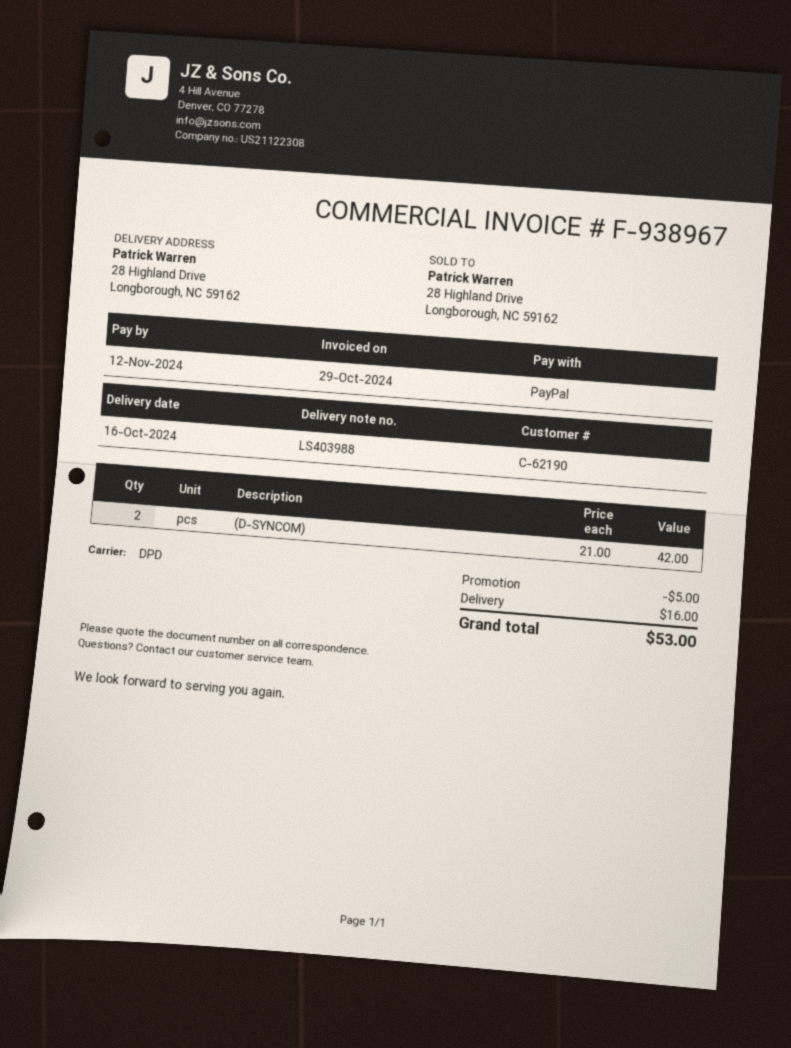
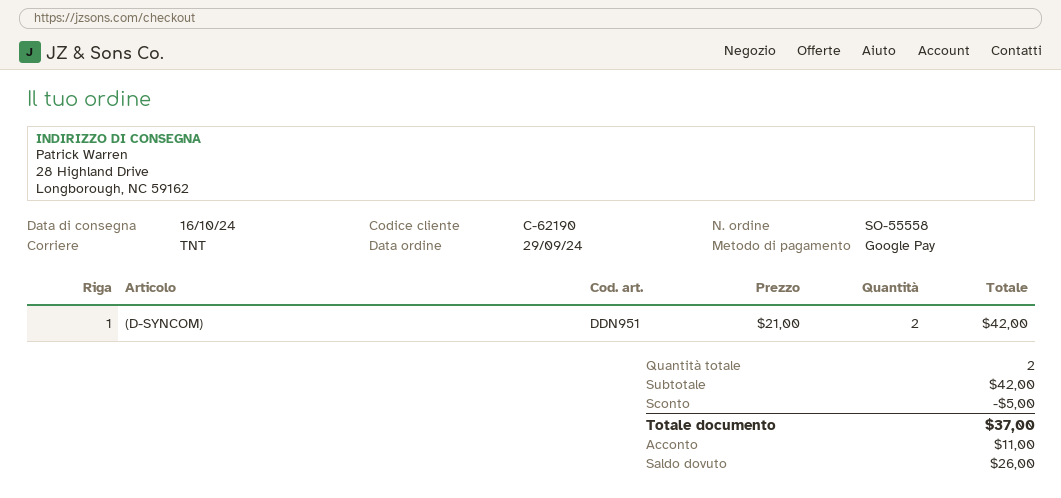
payment method: PayPal -> Google Pay
shipping method: DPD -> TNT
shipping: 16.00 -> none
total: 53.00 -> 37.00

